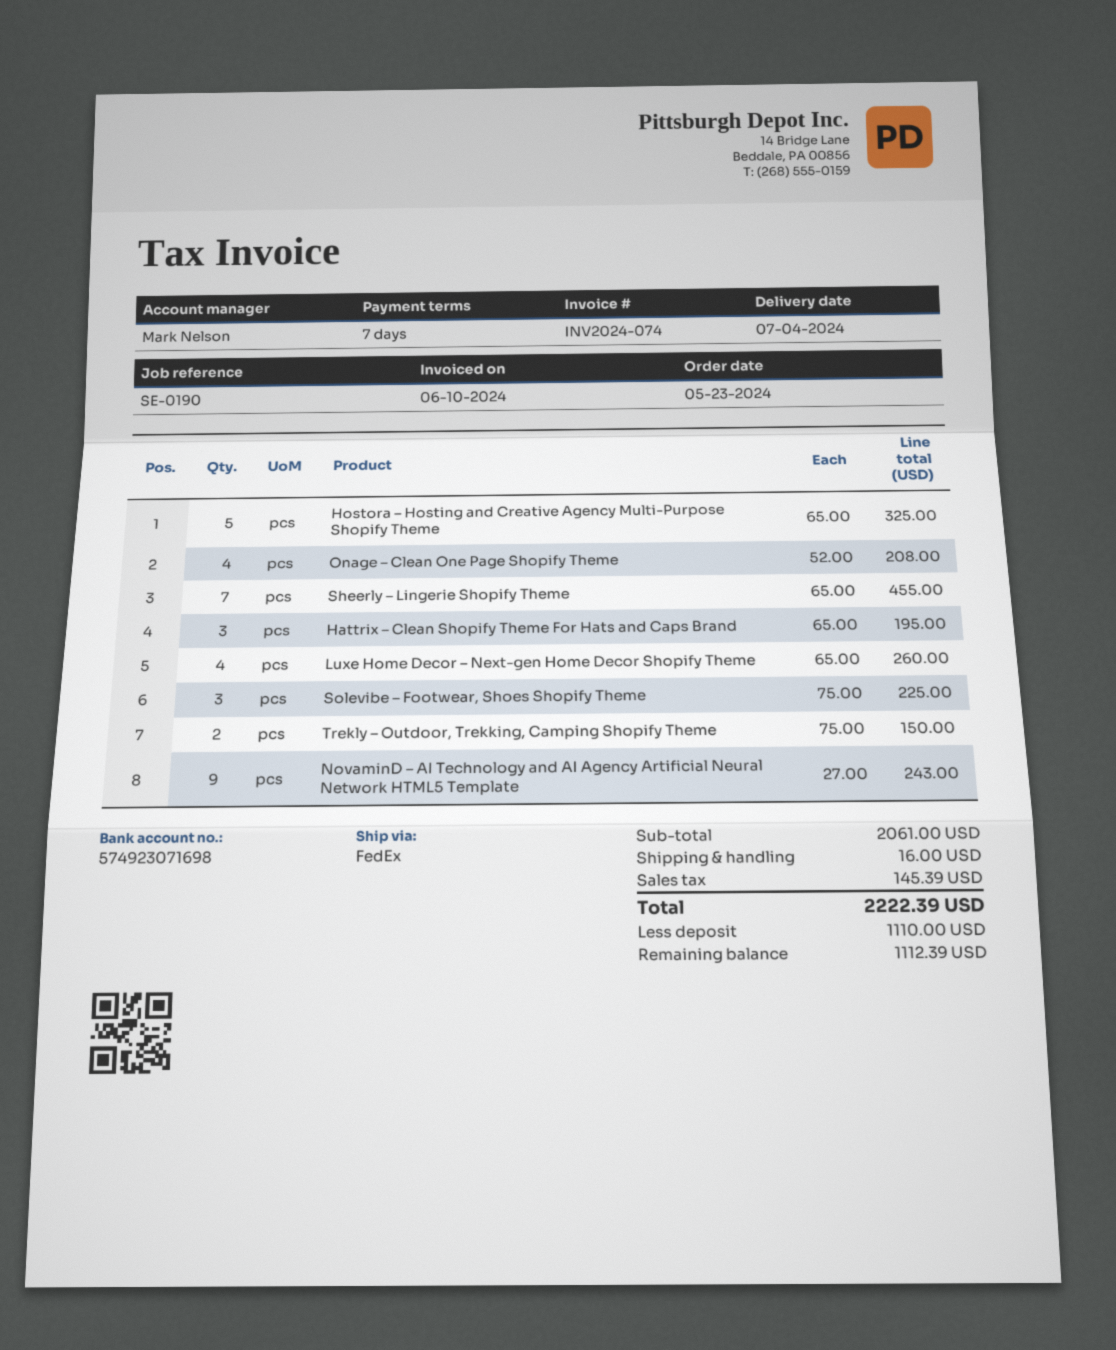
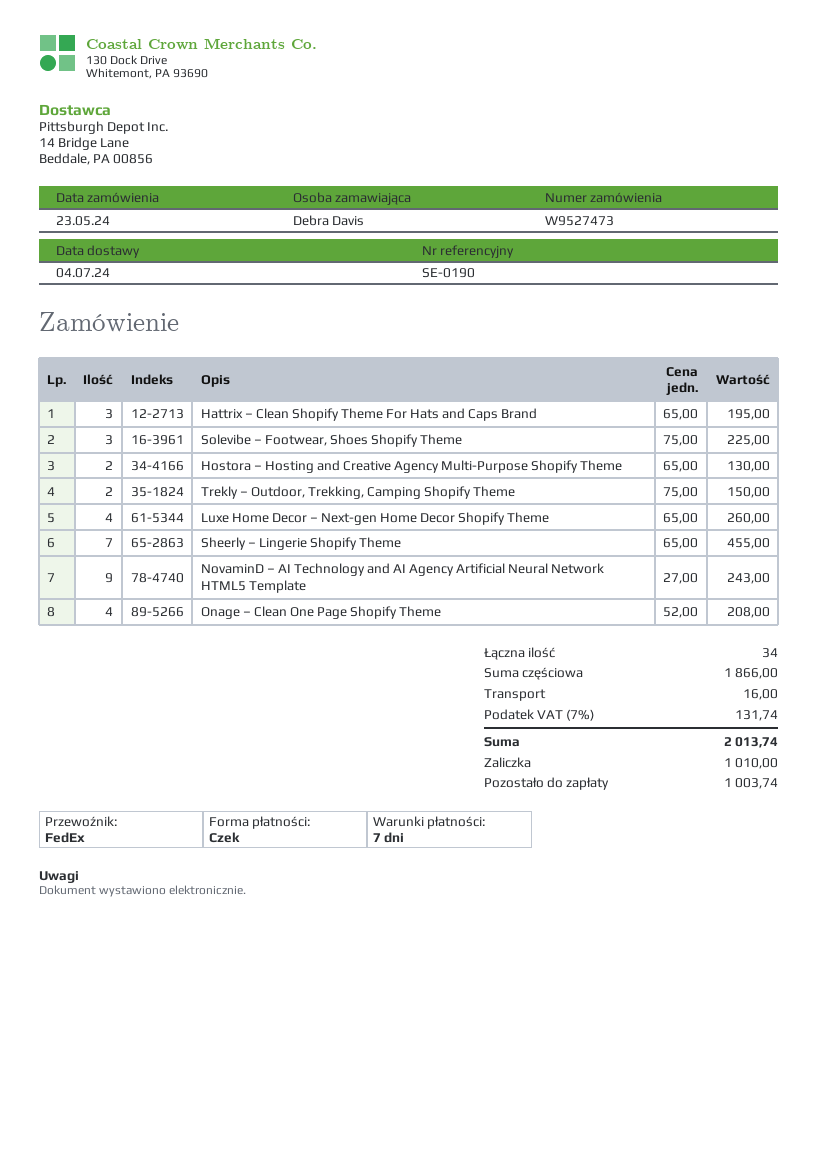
Hostora – Hosting and Creative Agency Multi-Purpose Shopify Theme: 5 x 65.00 = 325.00 -> 2 x 65.00 = 130.00
subtotal: 2061.00 -> 1866.00
tax: 145.39 -> 131.74
total: 2222.39 -> 2013.74
deposit: 1110.00 -> 1010.00
balance: 1112.39 -> 1003.74

